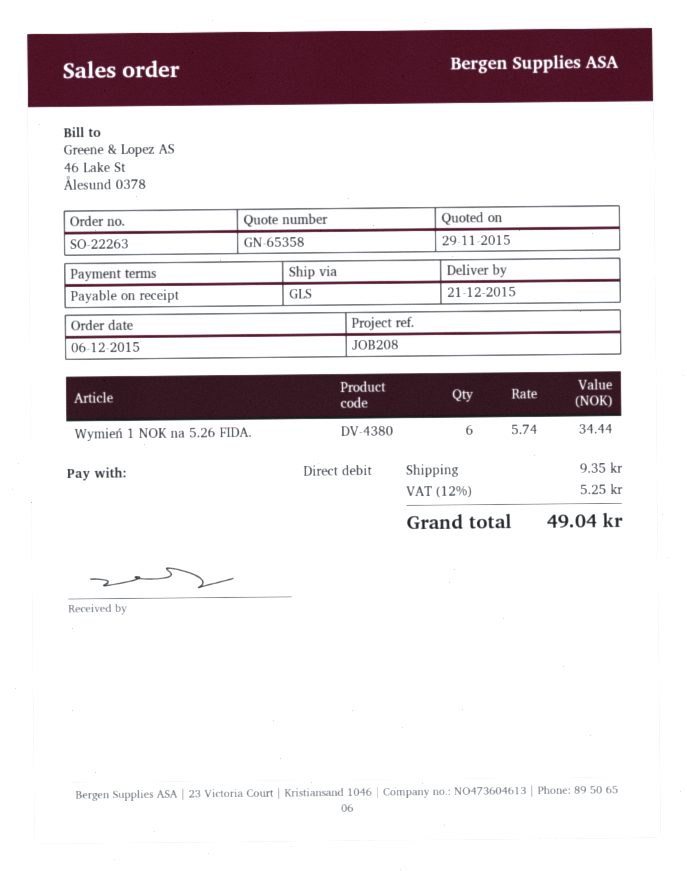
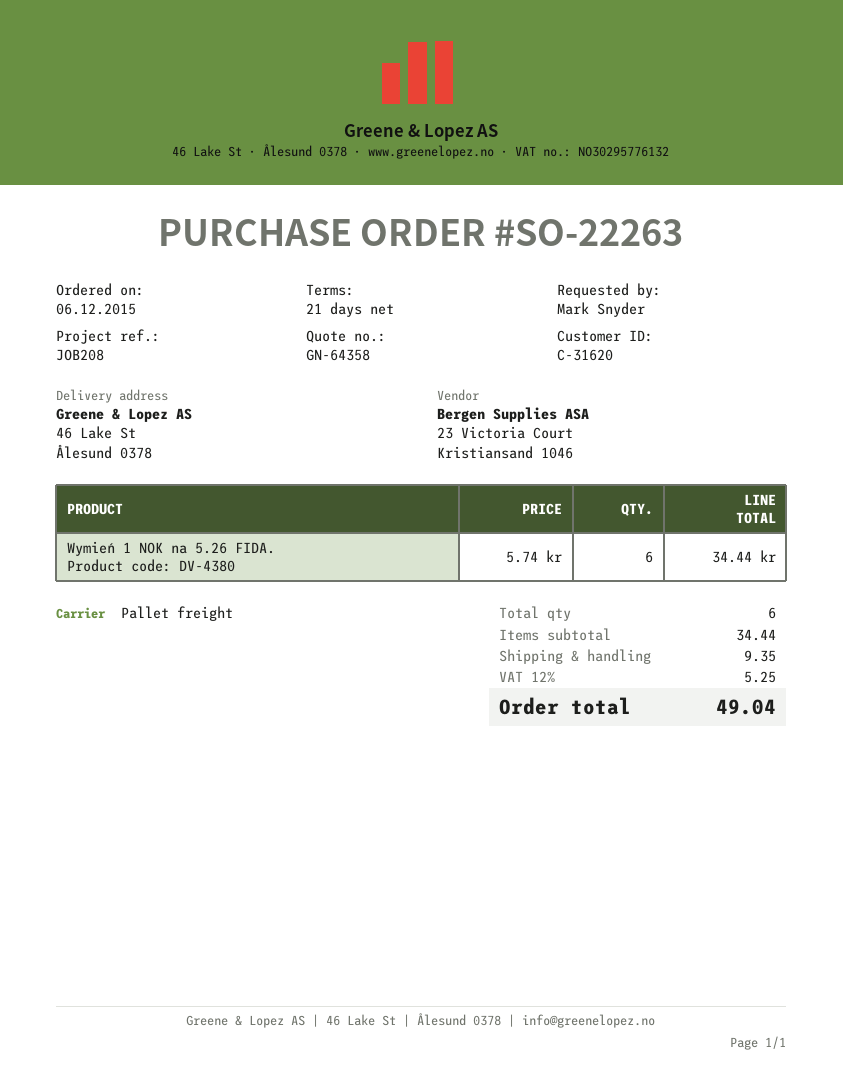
quote number: GN-65358 -> GN-64358
payment terms: on receipt -> 21 days
shipping method: GLS -> pallet freight

